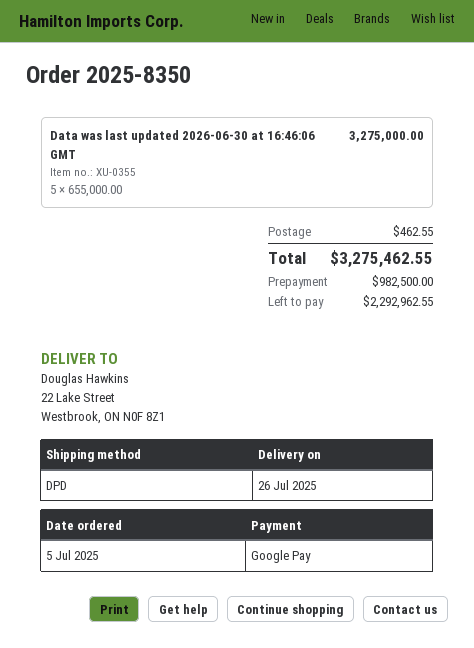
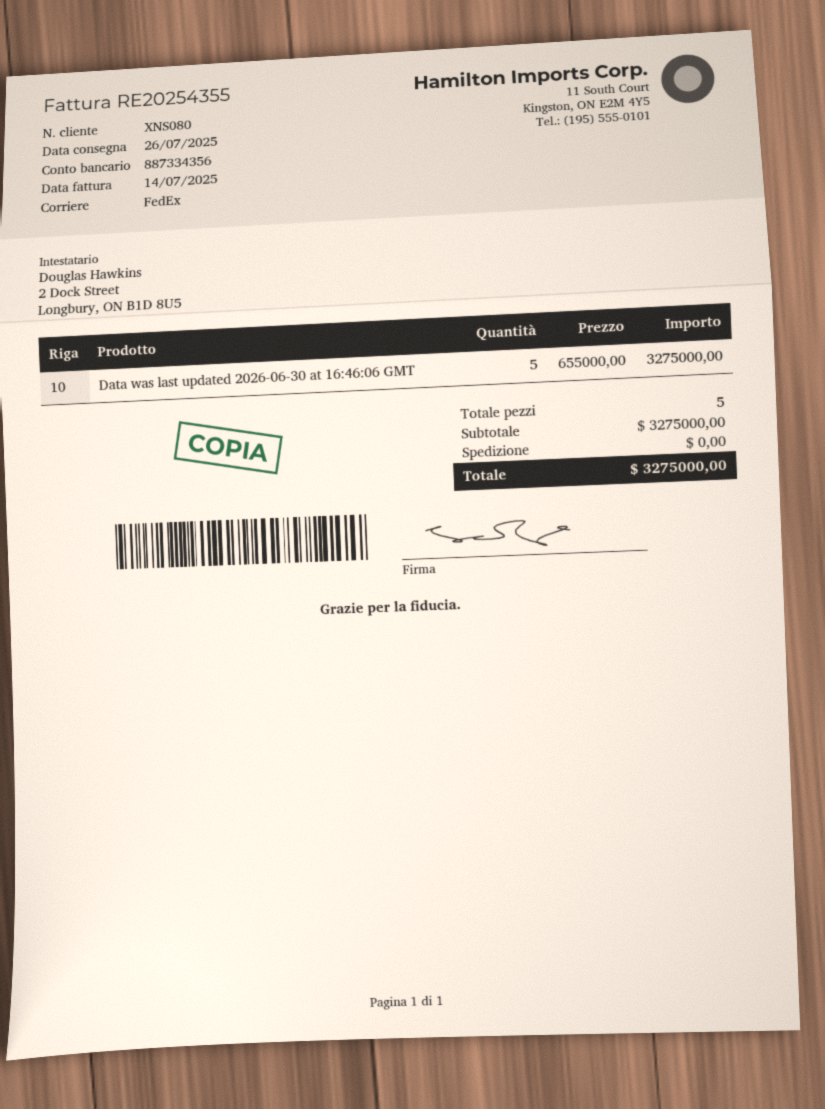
shipping method: DPD -> FedEx
shipping: 462.55 -> 0.00
total: 3275462.55 -> 3275000.00

